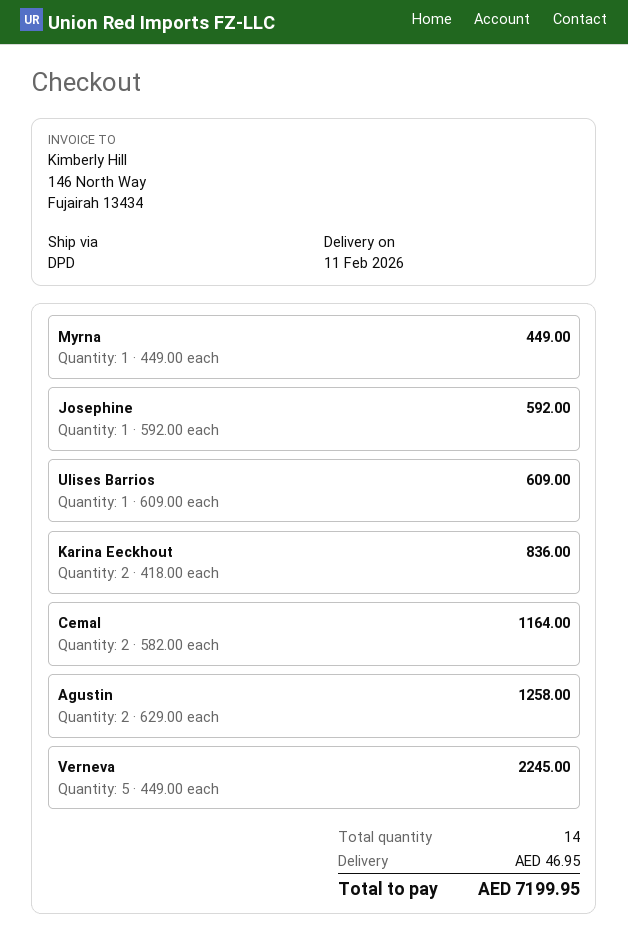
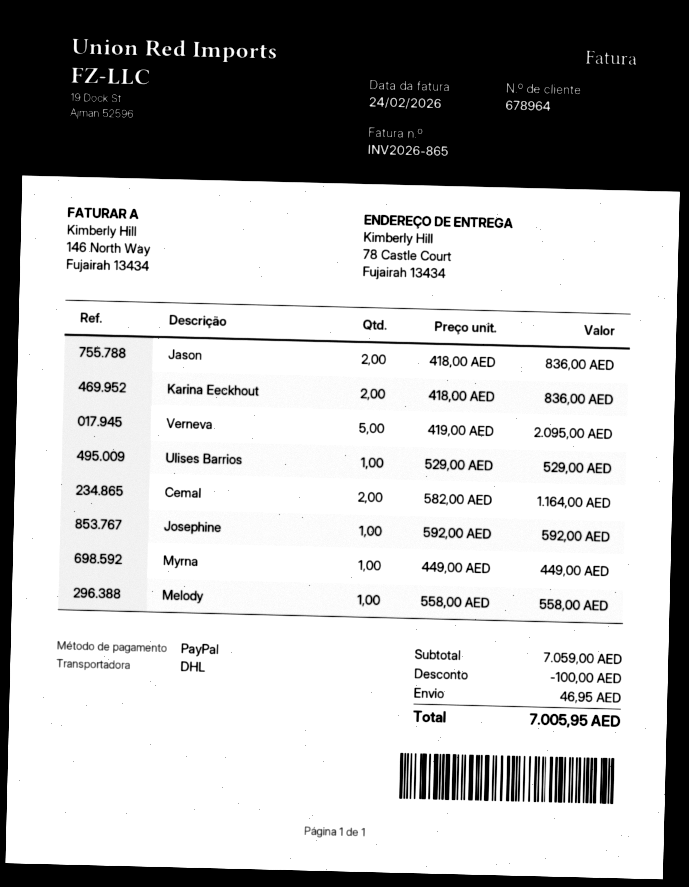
shipping method: DPD -> DHL
Ulises Barrios: 1 x 609.00 = 609.00 -> 1 x 529.00 = 529.00
Agustin: 2 x 629.00 = 1258.00 -> none
Verneva: 5 x 449.00 = 2245.00 -> 5 x 419.00 = 2095.00
Jason: none -> 2 x 418.00 = 836.00
Melody: none -> 1 x 558.00 = 558.00
discount: none -> 100.00
total: 7199.95 -> 7005.95

